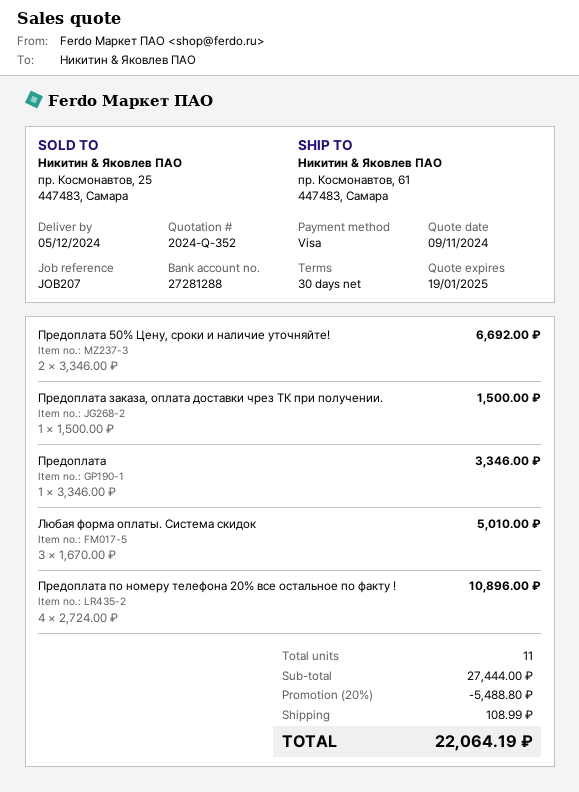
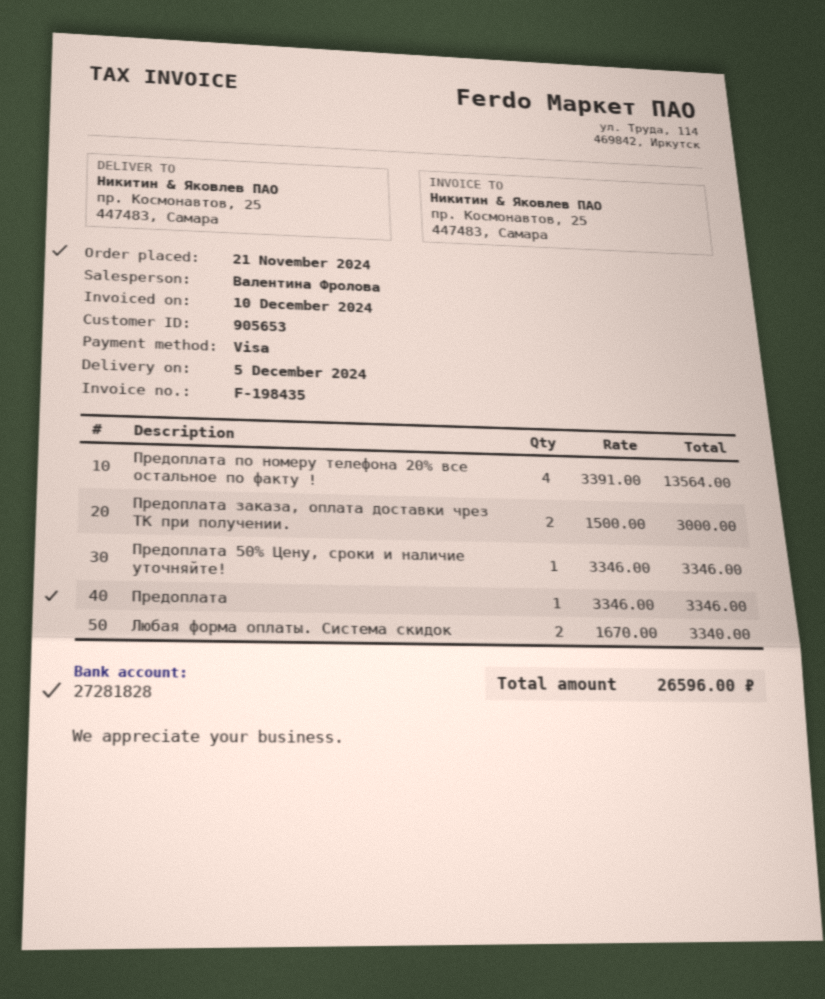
bank account: 27281288 -> 27281828
ship to: пр. Космонавтов, 61, 447483, Самара -> пр. Космонавтов, 25, 447483, Самара
Предоплата 50% Цену, сроки и наличие уточняйте!: 2 x 3346.00 = 6692.00 -> 1 x 3346.00 = 3346.00
Предоплата заказа, оплата доставки чрез ТК при получении.: 1 x 1500.00 = 1500.00 -> 2 x 1500.00 = 3000.00
Любая форма оплаты. Система скидок: 3 x 1670.00 = 5010.00 -> 2 x 1670.00 = 3340.00
Предоплата по номеру телефона 20% все остальное по факту !: 4 x 2724.00 = 10896.00 -> 4 x 3391.00 = 13564.00
discount: 20% = 5488.80 -> none
shipping: 108.99 -> none
total: 22064.19 -> 26596.00

